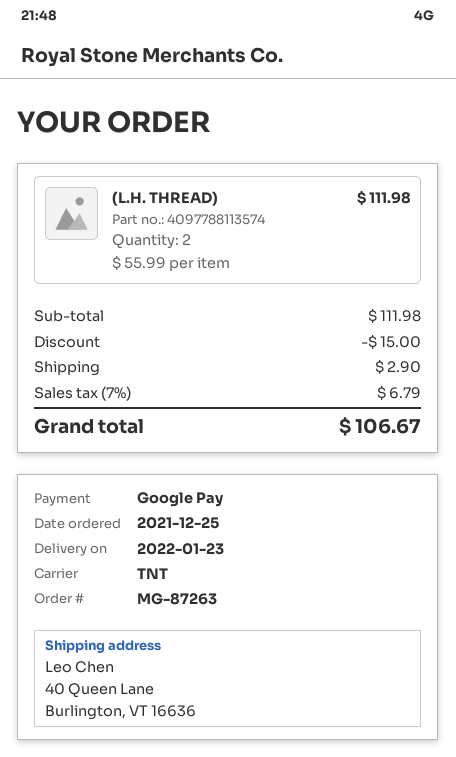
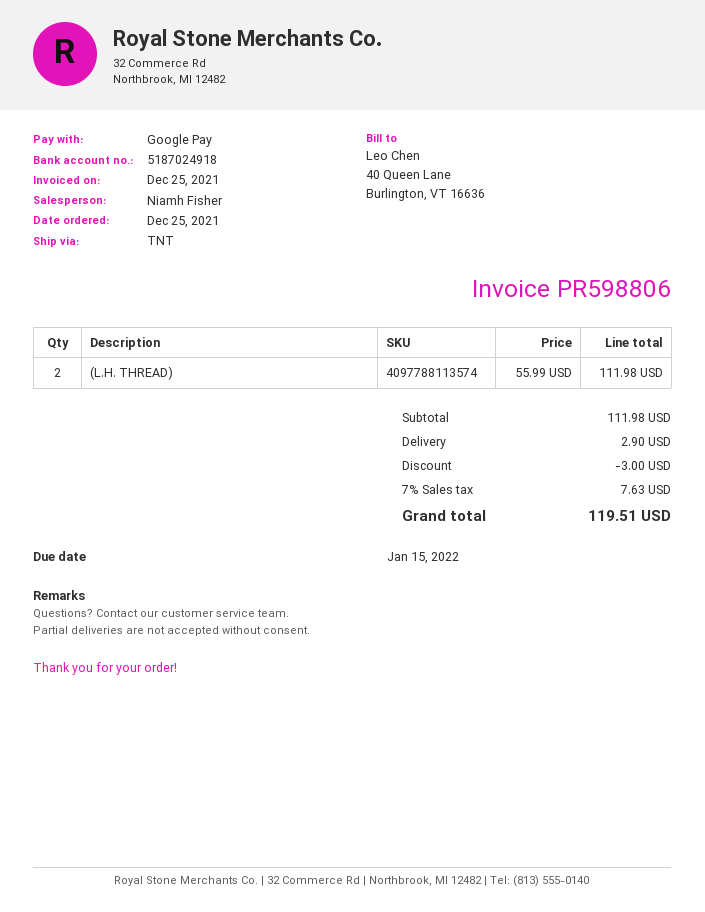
discount: 15.00 -> 3.00
tax: 7% = 6.79 -> 7% = 7.63
total: 106.67 -> 119.51

